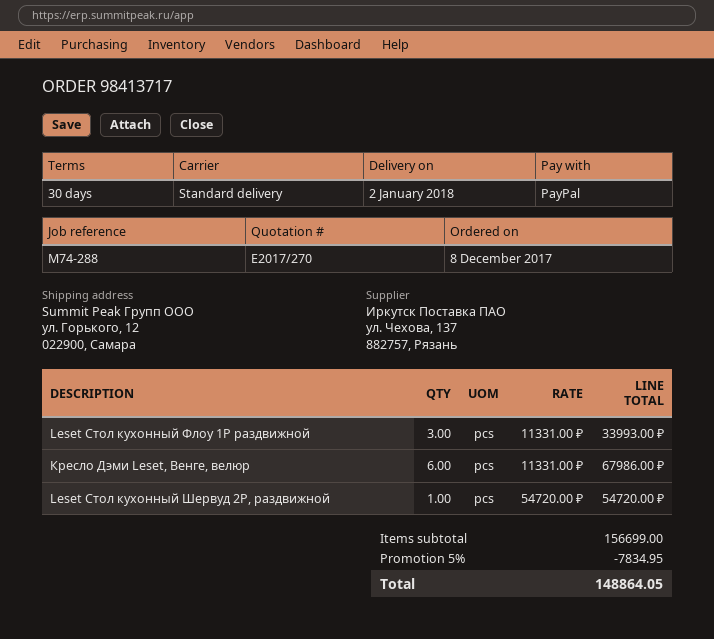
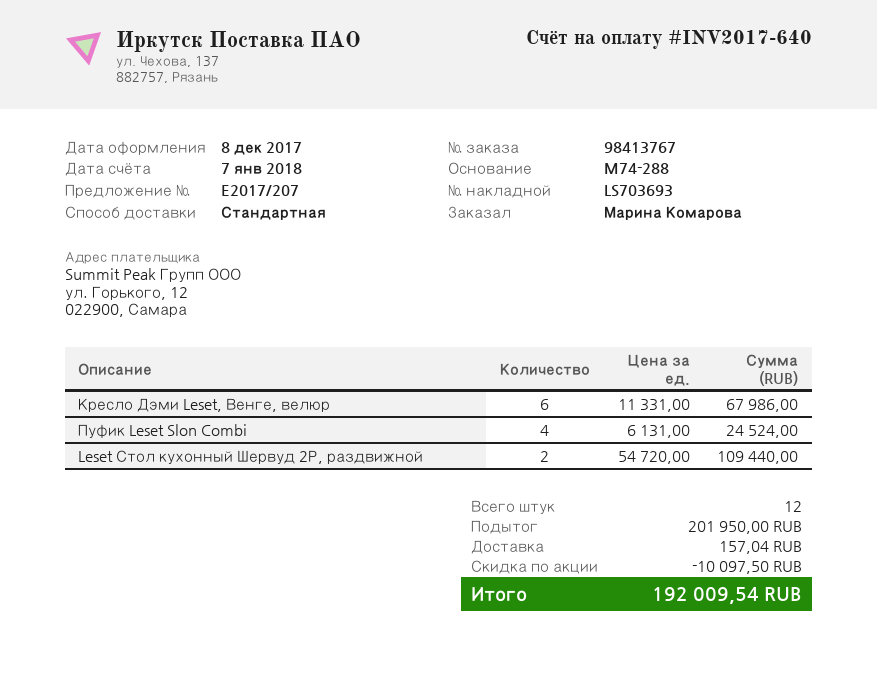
quote number: E2017/270 -> E2017/207
order number: 98413717 -> 98413767
Leset Стол кухонный Флоу 1Р раздвижной: 3 x 11331.00 = 33993.00 -> none
Leset Стол кухонный Шервуд 2Р, раздвижной: 1 x 54720.00 = 54720.00 -> 2 x 54720.00 = 109440.00
Пуфик Leset Slon Combi: none -> 4 x 6131.00 = 24524.00
subtotal: 156699.00 -> 201950.00
discount: 7834.95 -> 10097.50
shipping: none -> 157.04
total: 148864.05 -> 192009.54

